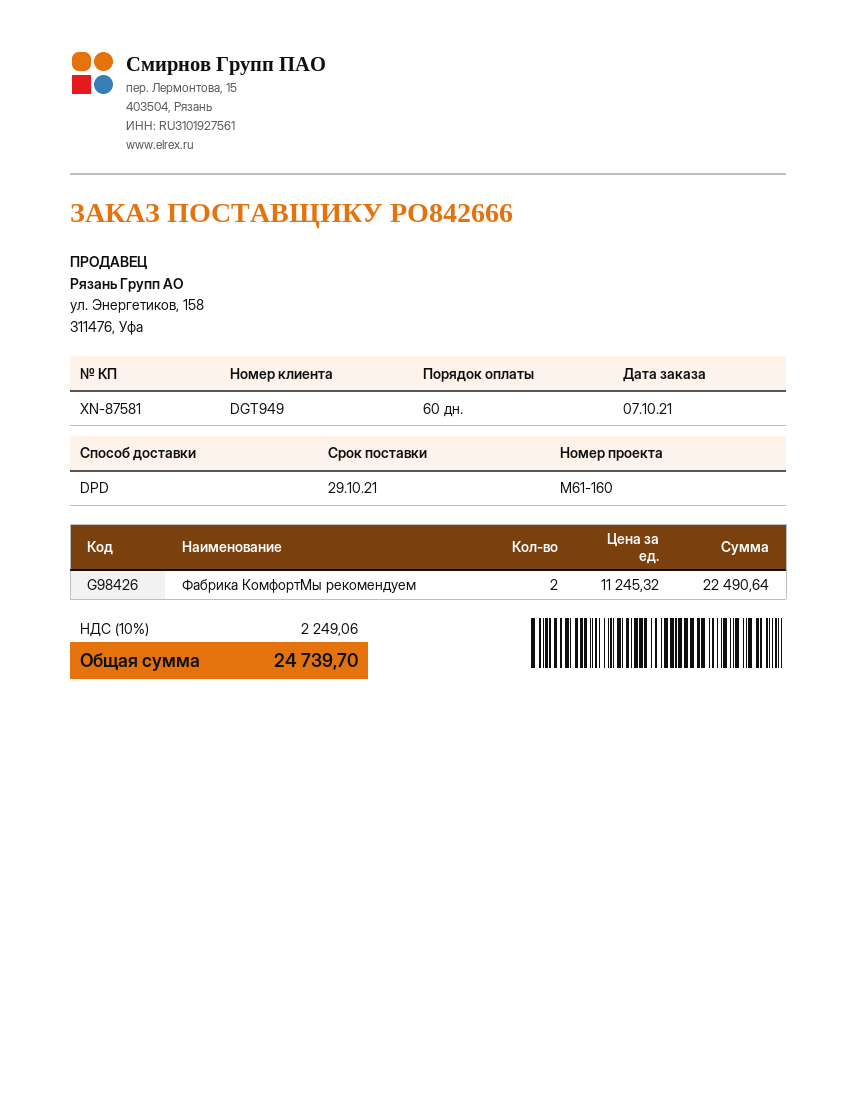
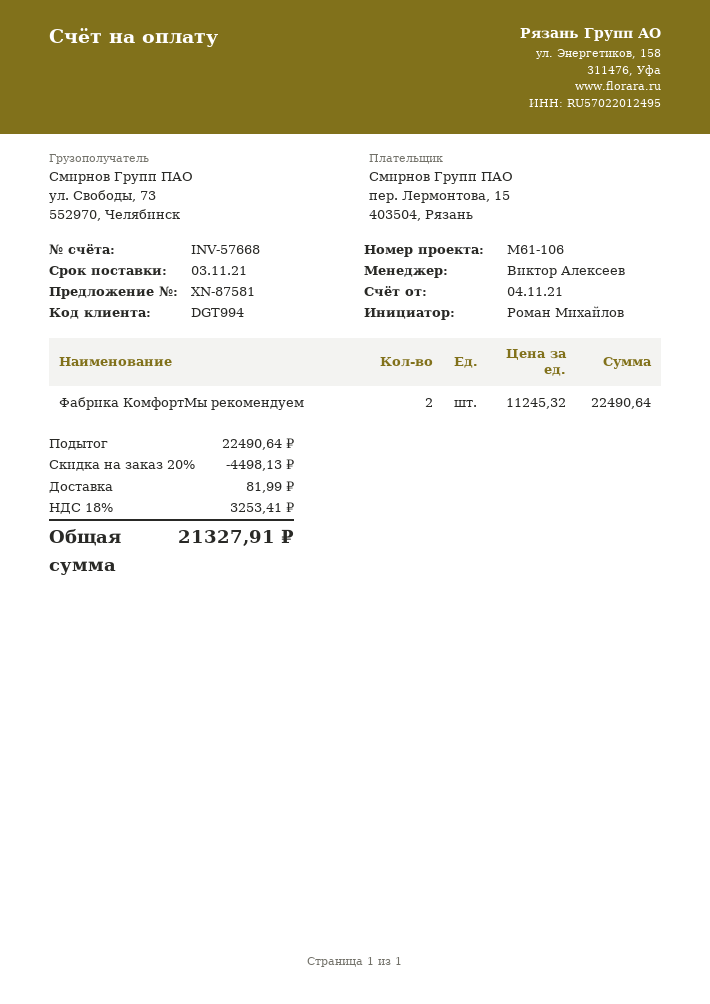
delivery date: 2021-10-29 -> 2021-11-03
customer number: DGT949 -> DGT994
reference: M61-160 -> M61-106
discount: none -> 20% = 4498.13
shipping: none -> 81.99
tax: 10% = 2249.06 -> 18% = 3253.41
total: 24739.70 -> 21327.91

